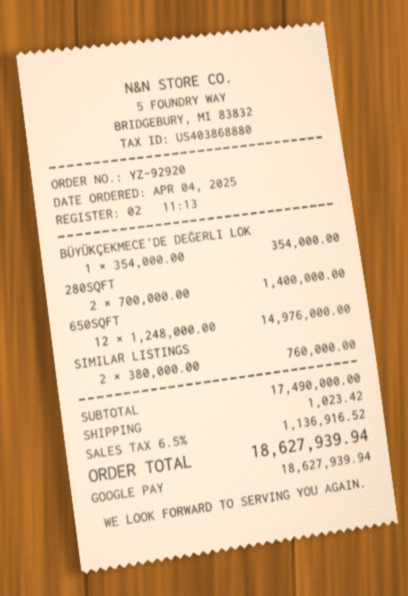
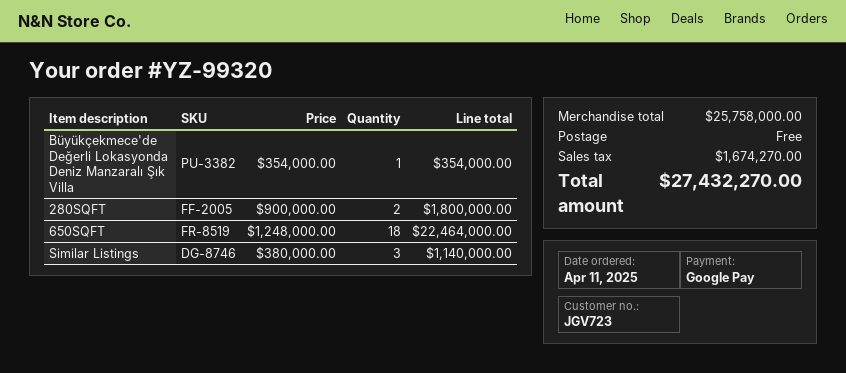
order number: YZ-92920 -> YZ-99320
order date: 2025-04-04 -> 2025-04-11
280SQFT: 2 x 700000.00 = 1400000.00 -> 2 x 900000.00 = 1800000.00
650SQFT: 12 x 1248000.00 = 14976000.00 -> 18 x 1248000.00 = 22464000.00
SIMILAR LISTINGS: 2 x 380000.00 = 760000.00 -> 3 x 380000.00 = 1140000.00
subtotal: 17490000.00 -> 25758000.00
shipping: 1023.42 -> 0.00
tax: 1136916.52 -> 1674270.00
total: 18627939.94 -> 27432270.00

